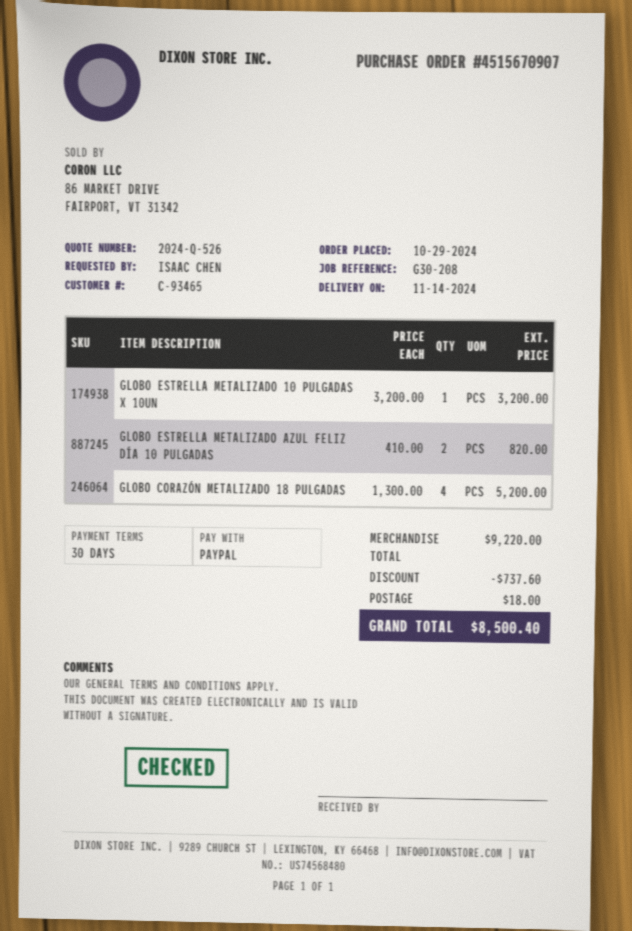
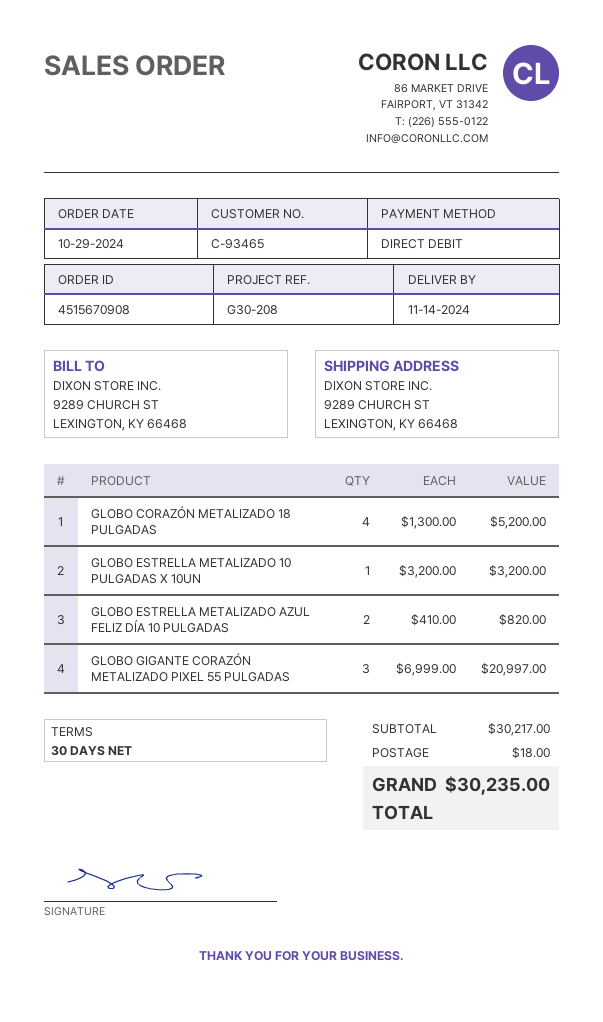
order number: 4515670907 -> 4515670908
payment method: PayPal -> direct debit
GLOBO GIGANTE CORAZÓN METALIZADO PIXEL 55 PULGADAS: none -> 3 x 6999.00 = 20997.00
subtotal: 9220.00 -> 30217.00
discount: 737.60 -> none
total: 8500.40 -> 30235.00

